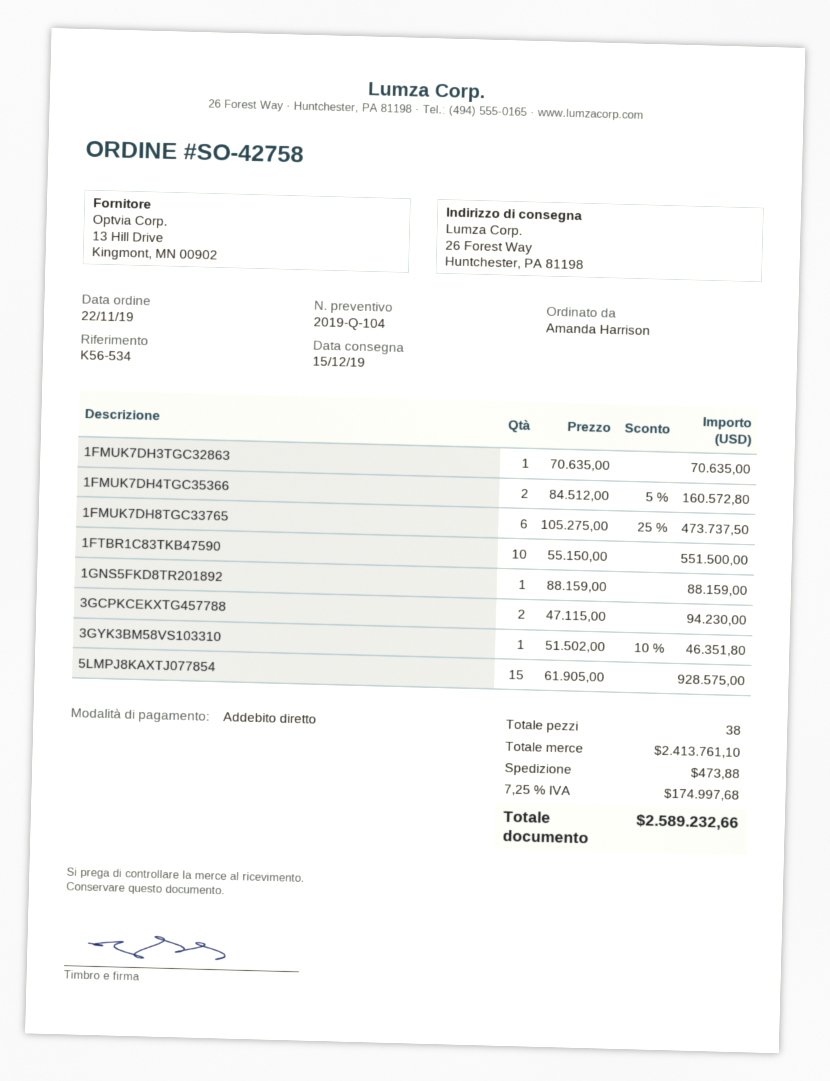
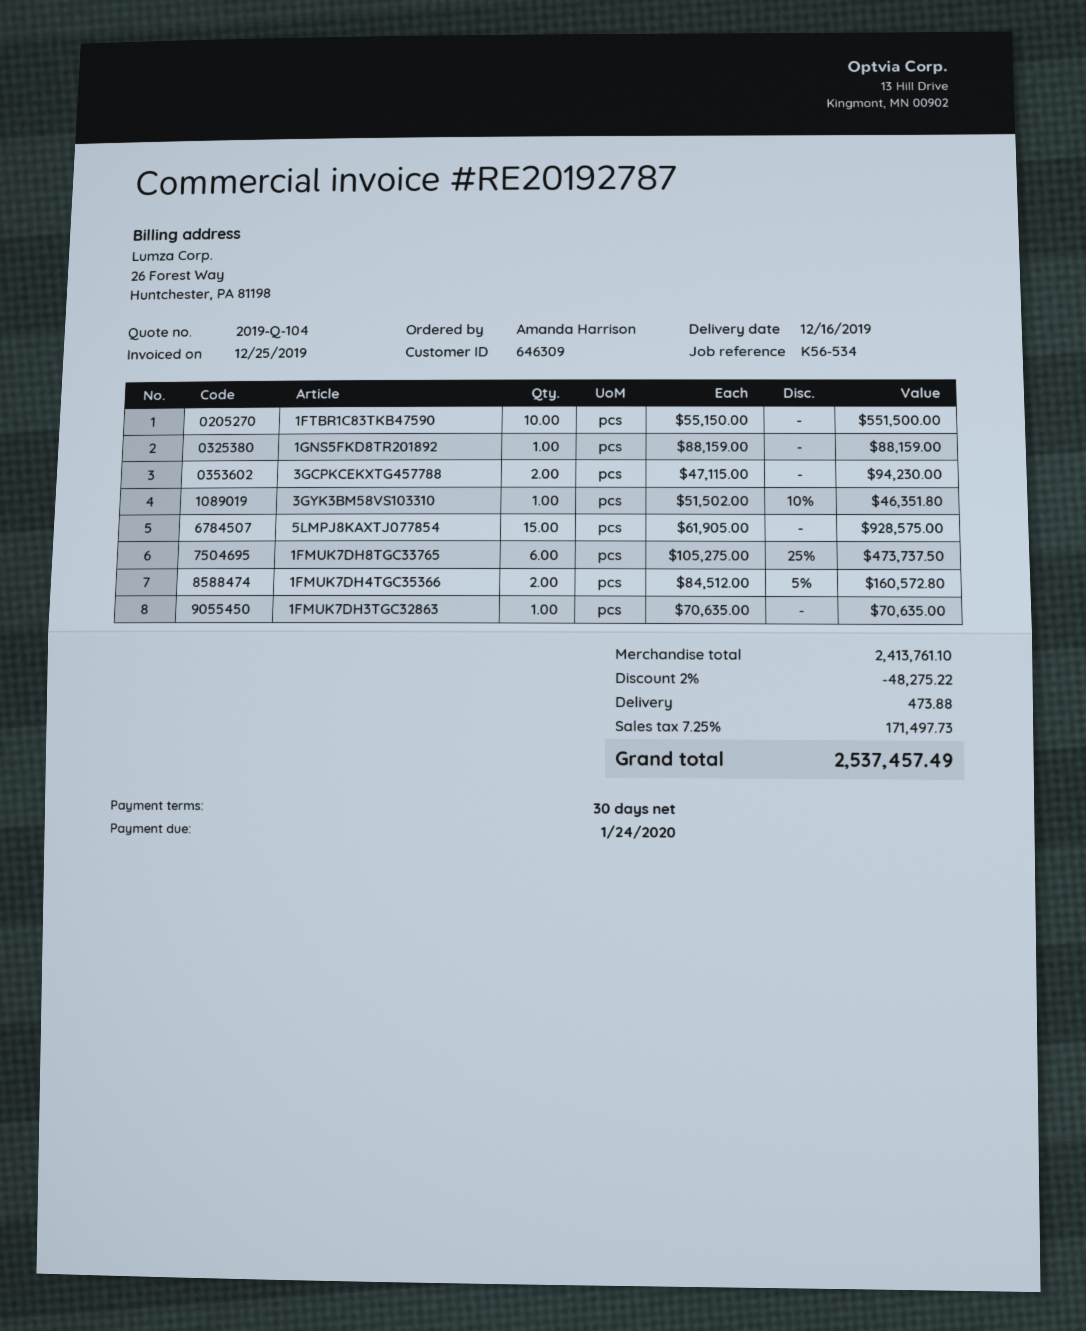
delivery date: 2019-12-15 -> 2019-12-16
discount: none -> 2% = 48275.22
tax: 7.25% = 174997.68 -> 7.25% = 171497.73
total: 2589232.66 -> 2537457.49

